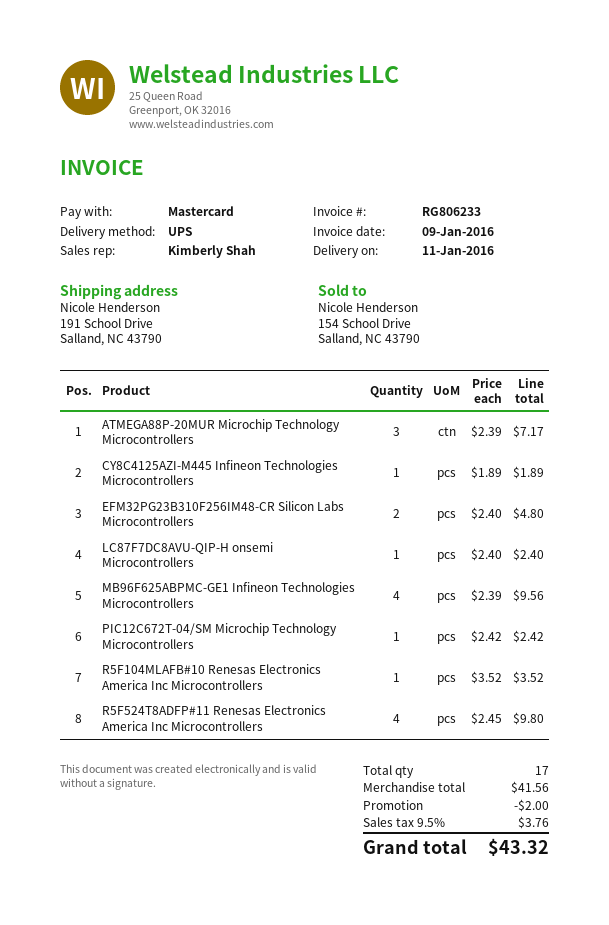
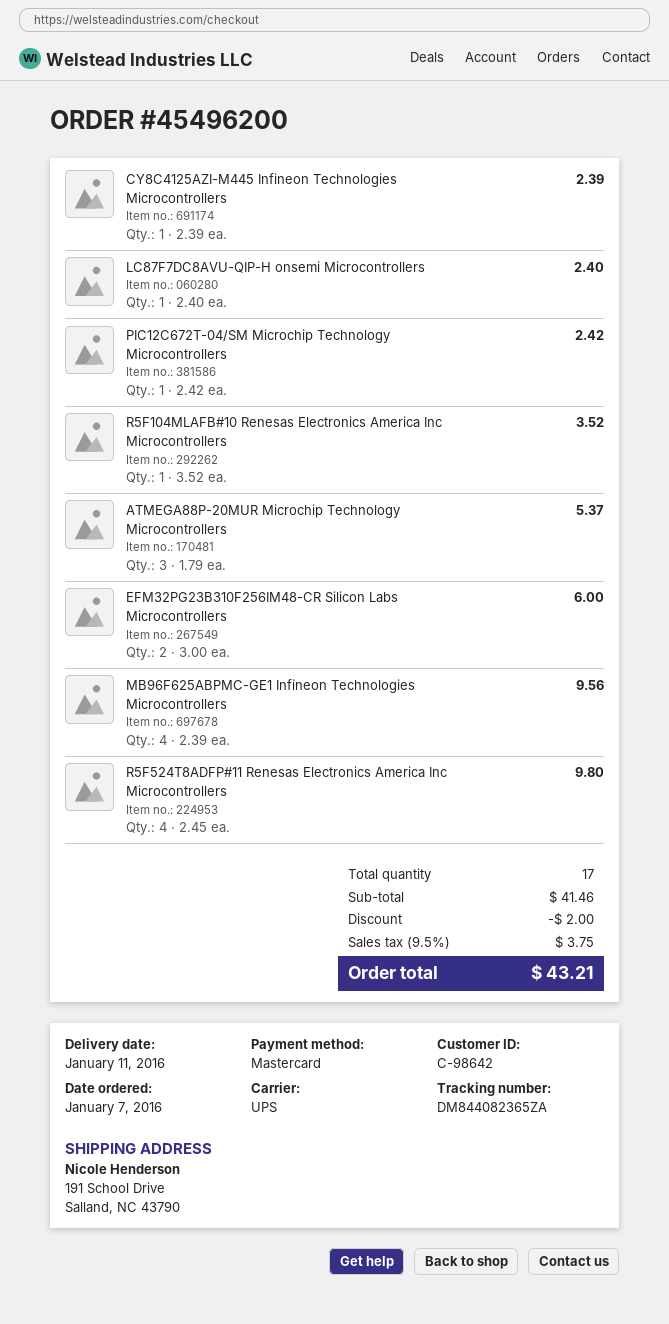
ATMEGA88P-20MUR Microchip Technology Microcontrollers: 3 x 2.39 = 7.17 -> 3 x 1.79 = 5.37
CY8C4125AZI-M445 Infineon Technologies Microcontrollers: 1 x 1.89 = 1.89 -> 1 x 2.39 = 2.39
EFM32PG23B310F256IM48-CR Silicon Labs Microcontrollers: 2 x 2.40 = 4.80 -> 2 x 3.00 = 6.00
subtotal: 41.56 -> 41.46
tax: 9.5% = 3.76 -> 9.5% = 3.75
total: 43.32 -> 43.21

